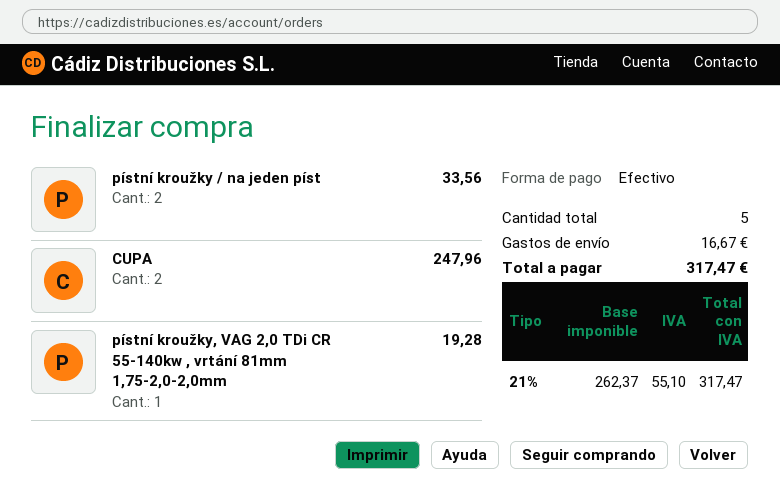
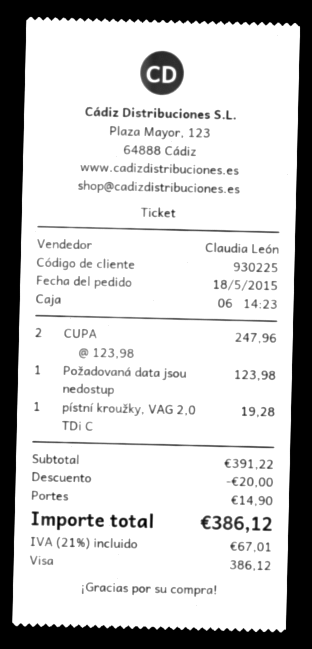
payment method: cash -> Visa
pístní kroužky / na jeden píst: 2 for 33.56 -> none
Požadovaná data jsou nedostup: none -> 1 for 123.98
discount: none -> 20.00
shipping: 16.67 -> 14.90
tax: 21% = 55.10 -> 21% = 67.01
total: 317.47 -> 386.12

